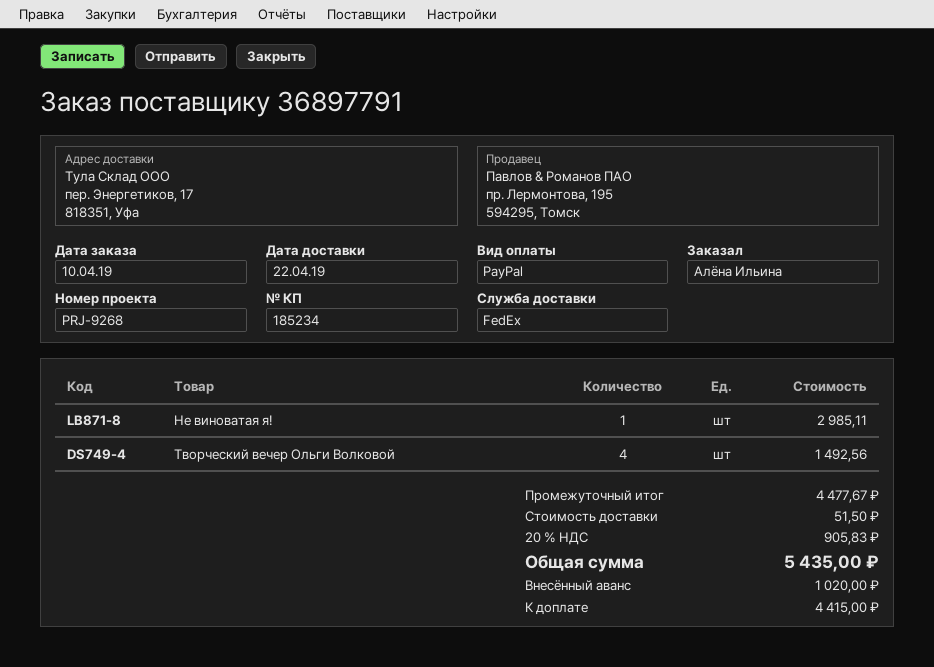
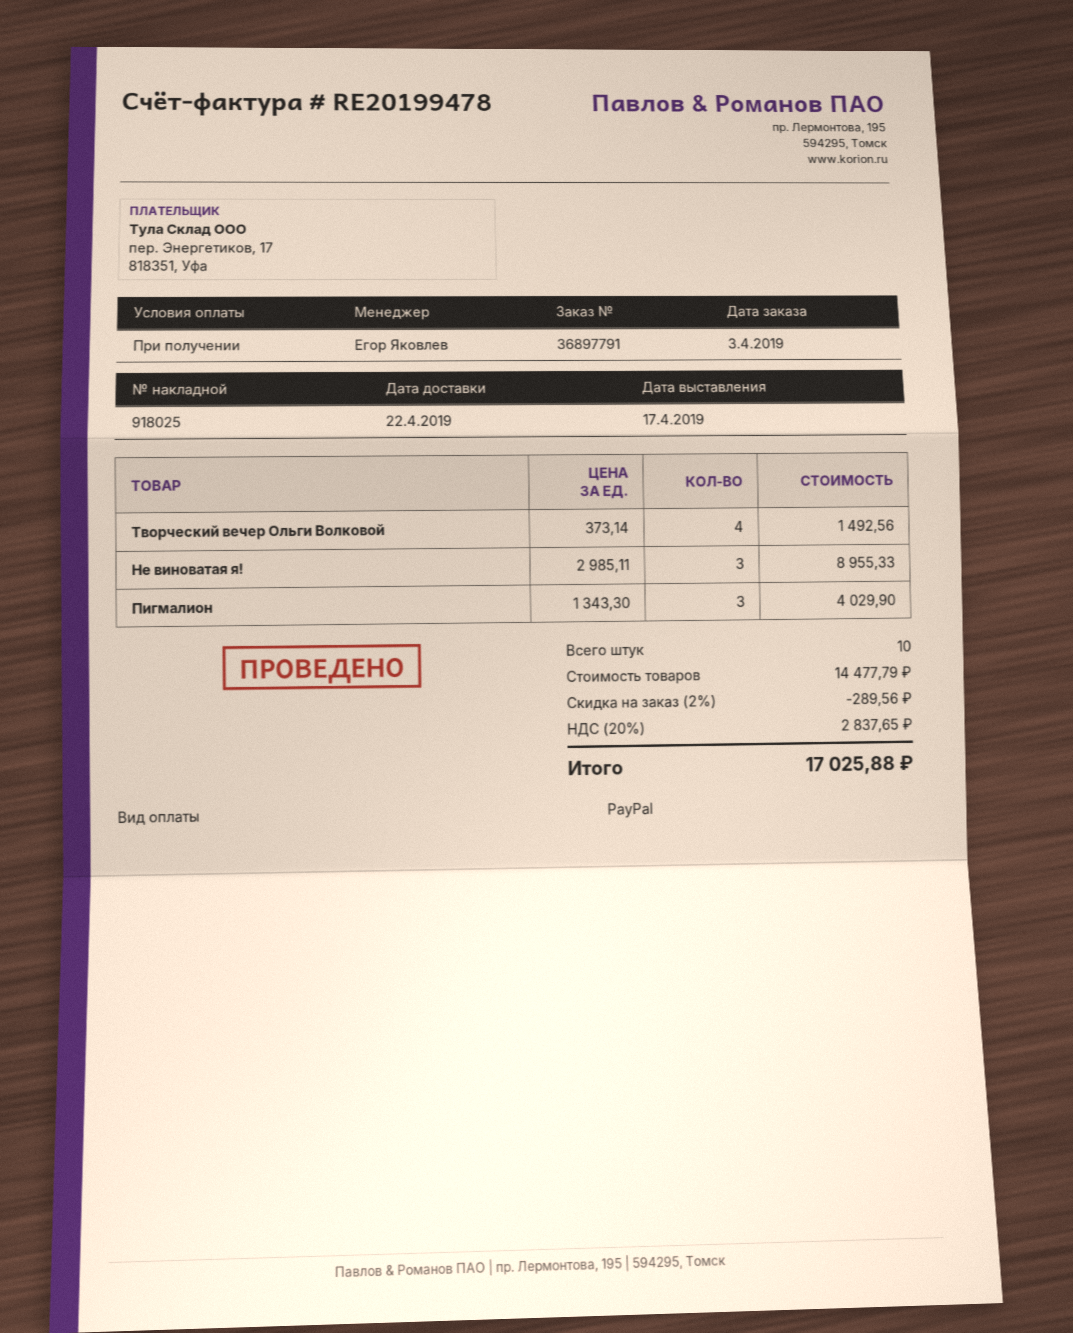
order date: 2019-04-10 -> 2019-04-03
Не виноватая я!: 1 for 2985.11 -> 3 for 8955.33
Пигмалион: none -> 3 for 4029.90
subtotal: 4477.67 -> 14477.79
discount: none -> 2% = 289.56
shipping: 51.50 -> none
tax: 20% = 905.83 -> 20% = 2837.65
total: 5435.00 -> 17025.88

